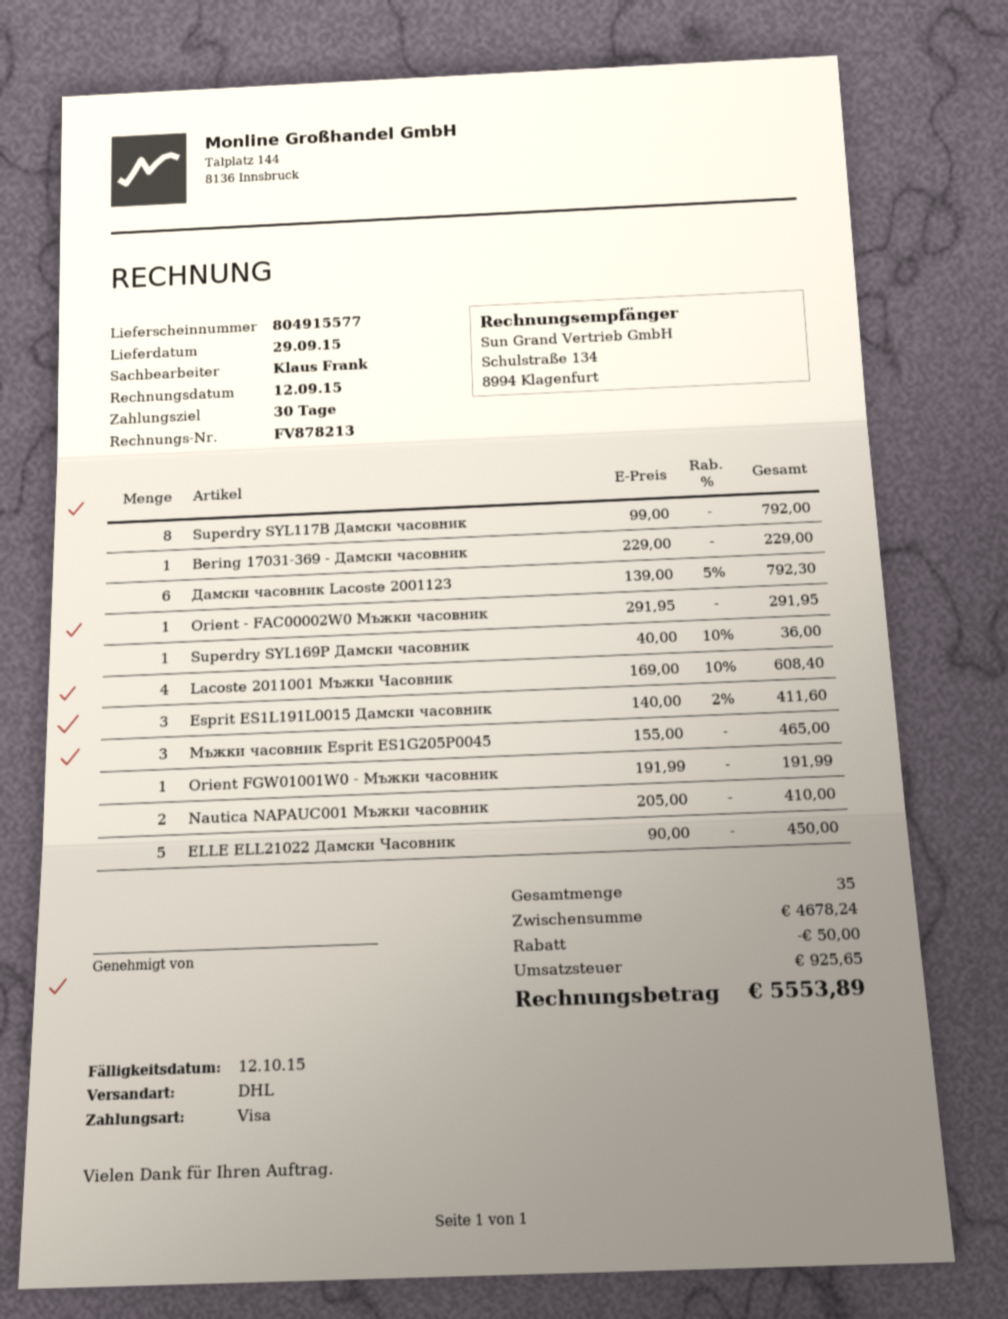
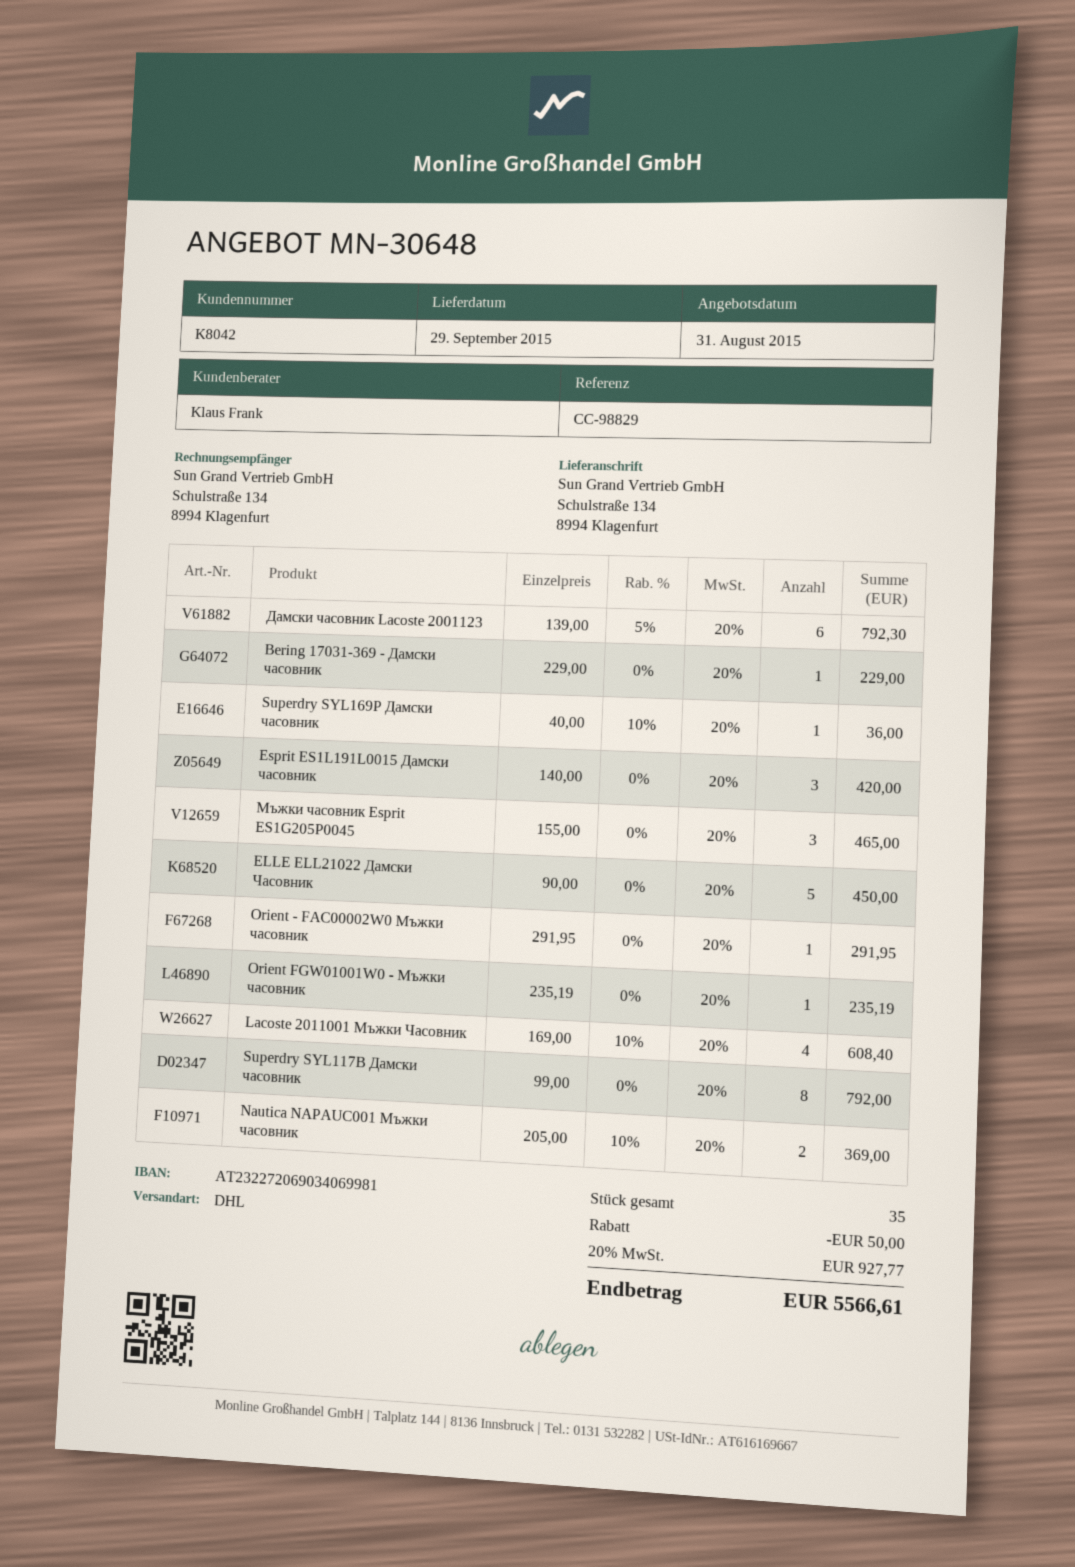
Esprit ES1L191L0015 Дамски часовник: 3 x 140.00 - 2% = 411.60 -> 3 x 140.00 = 420.00
Orient FGW01001W0 - Мъжки часовник: 1 x 191.99 = 191.99 -> 1 x 235.19 = 235.19
Nautica NAPAUC001 Мъжки часовник: 2 x 205.00 = 410.00 -> 2 x 205.00 - 10% = 369.00
tax: 925.65 -> 927.77
total: 5553.89 -> 5566.61

